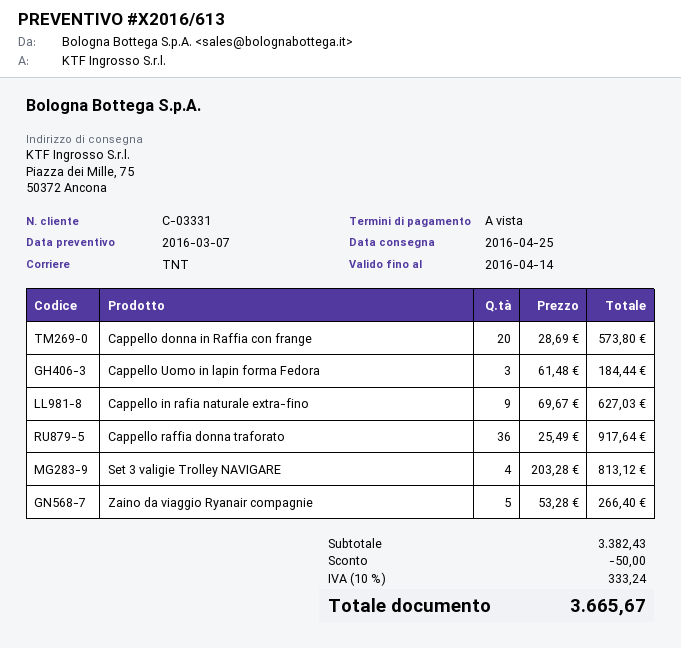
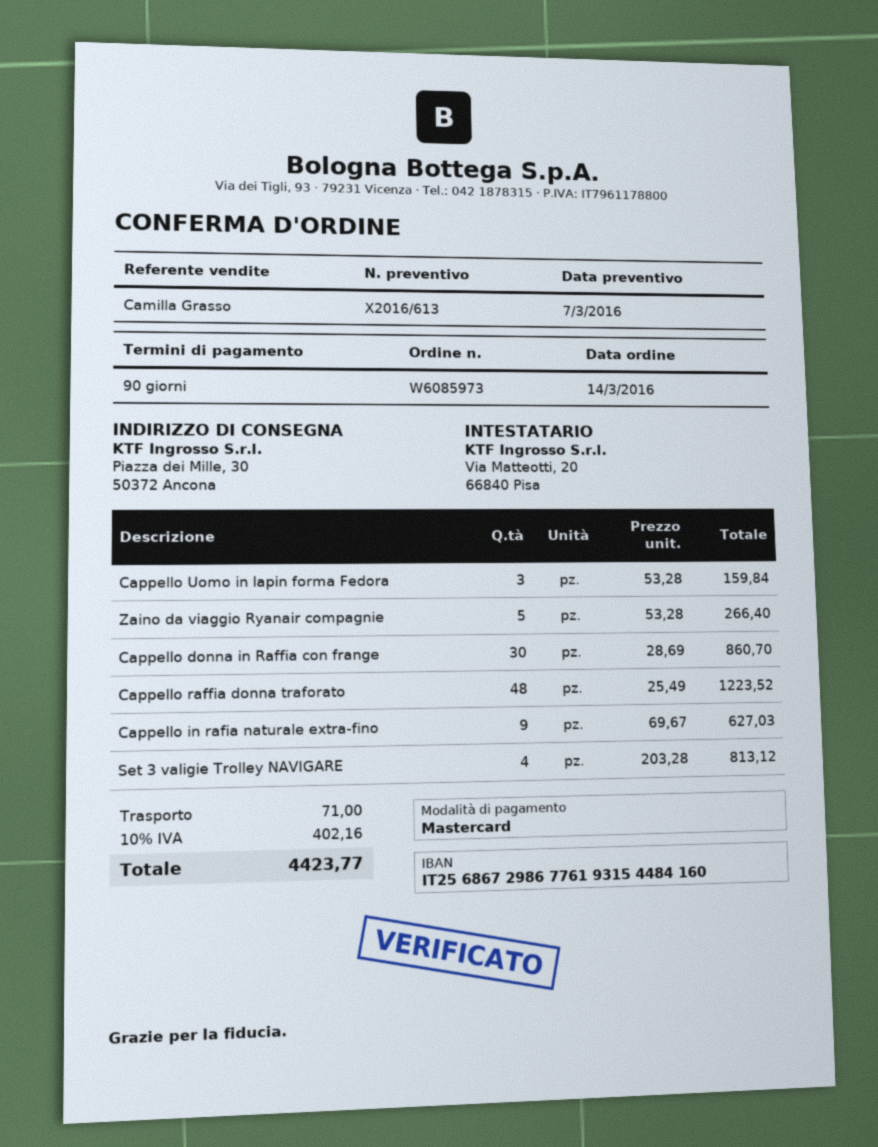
payment terms: on receipt -> 90 days
ship to: Piazza dei Mille, 75, 50372 Ancona -> Piazza dei Mille, 30, 50372 Ancona
Cappello donna in Raffia con frange: 20 x 28.69 = 573.80 -> 30 x 28.69 = 860.70
Cappello Uomo in lapin forma Fedora: 3 x 61.48 = 184.44 -> 3 x 53.28 = 159.84
Cappello raffia donna traforato: 36 x 25.49 = 917.64 -> 48 x 25.49 = 1223.52
discount: 50.00 -> none
shipping: none -> 71.00
tax: 10% = 333.24 -> 10% = 402.16
total: 3665.67 -> 4423.77

